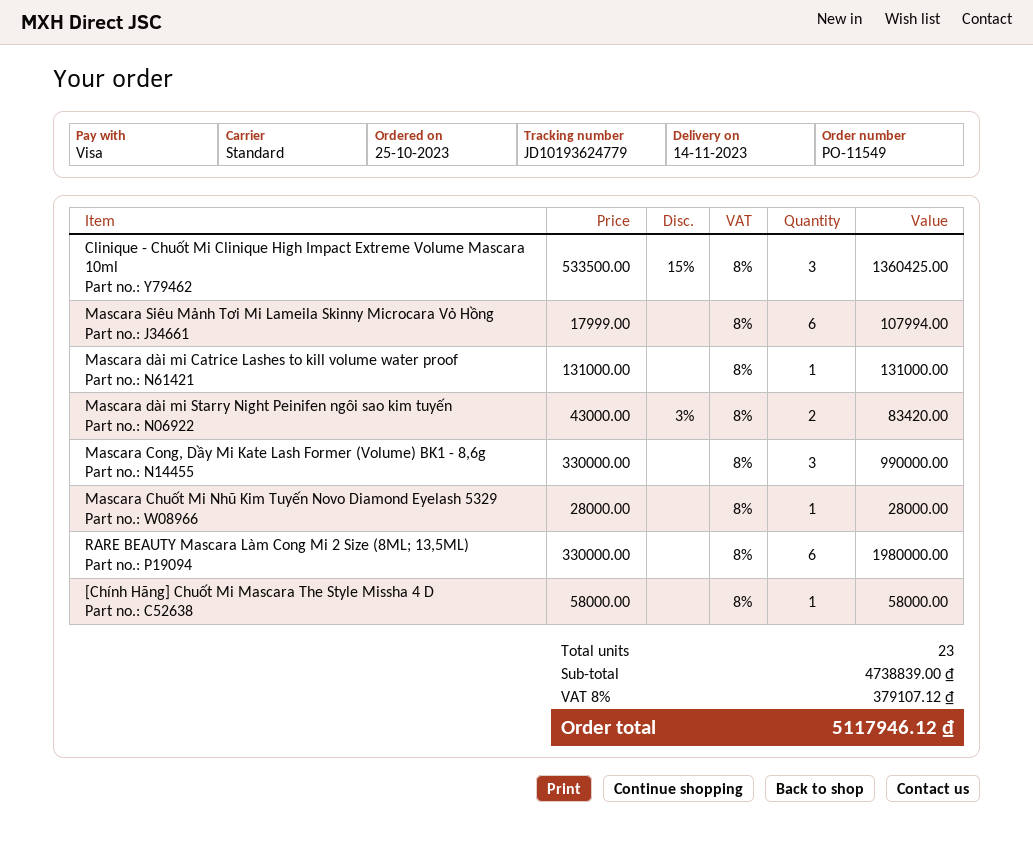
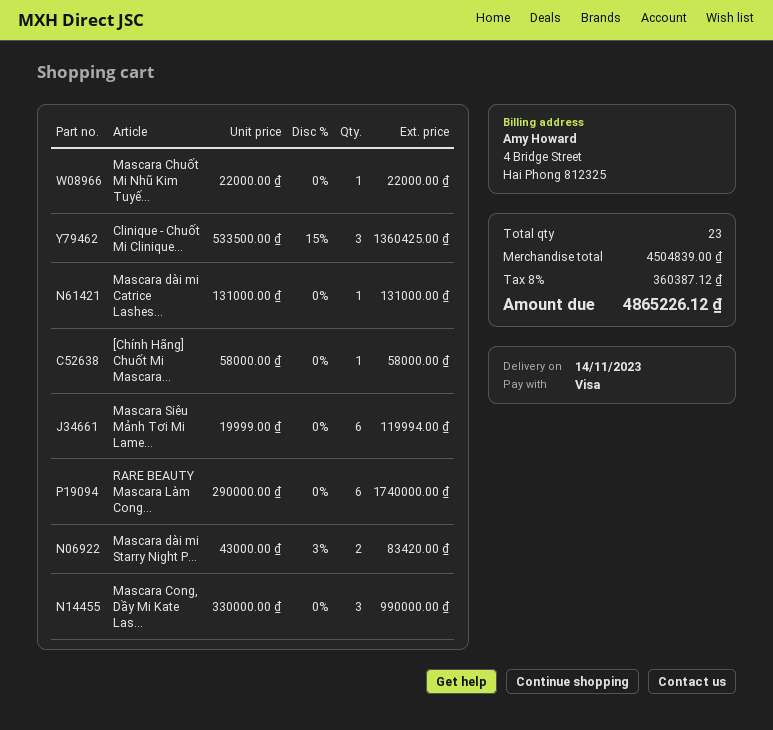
Mascara Siêu Mảnh Tơi Mi Lameila Skinny Microcara Vỏ Hồng: 6 x 17999.00 = 107994.00 -> 6 x 19999.00 = 119994.00
Mascara Chuốt Mi Nhũ Kim Tuyến Novo Diamond Eyelash 5329: 1 x 28000.00 = 28000.00 -> 1 x 22000.00 = 22000.00
RARE BEAUTY Mascara Làm Cong Mi 2 Size (8ML; 13,5ML): 6 x 330000.00 = 1980000.00 -> 6 x 290000.00 = 1740000.00
subtotal: 4738839.00 -> 4504839.00
tax: 8% = 379107.12 -> 8% = 360387.12
total: 5117946.12 -> 4865226.12

